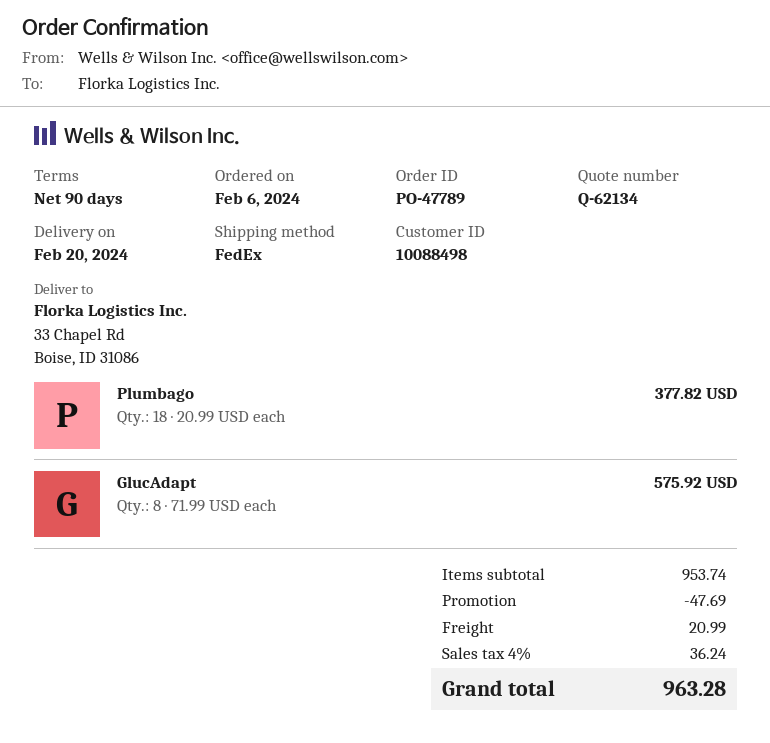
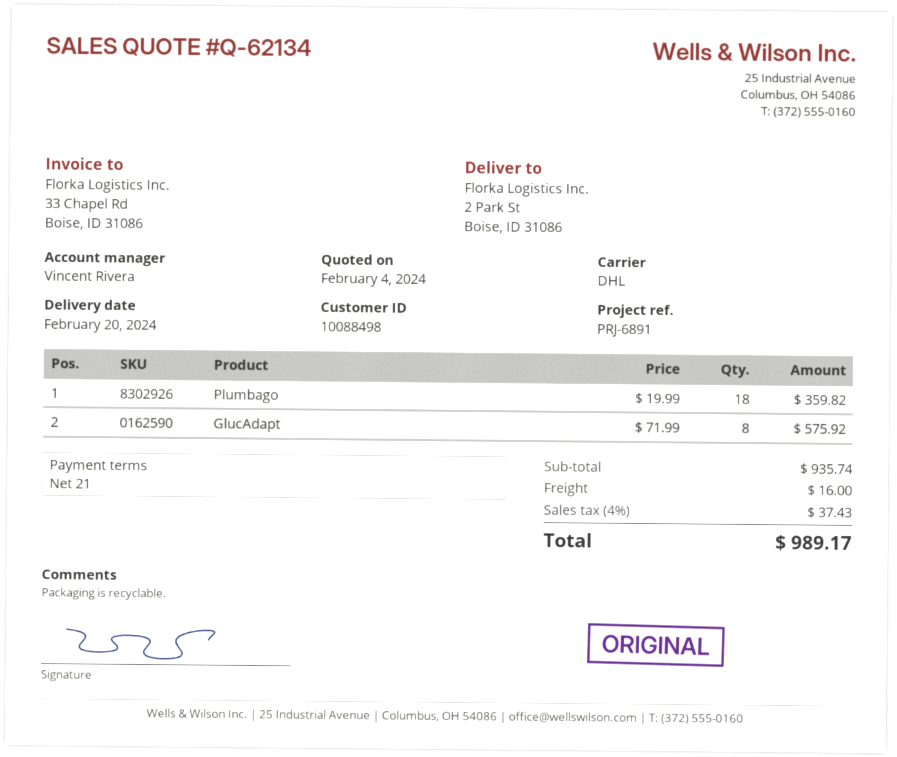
payment terms: 90 days -> 21 days
shipping method: FedEx -> DHL
ship to: 33 Chapel Rd, Boise, ID 31086 -> 2 Park St, Boise, ID 31086
Plumbago: 18 x 20.99 = 377.82 -> 18 x 19.99 = 359.82
subtotal: 953.74 -> 935.74
discount: 47.69 -> none
shipping: 20.99 -> 16.00
tax: 4% = 36.24 -> 4% = 37.43
total: 963.28 -> 989.17

